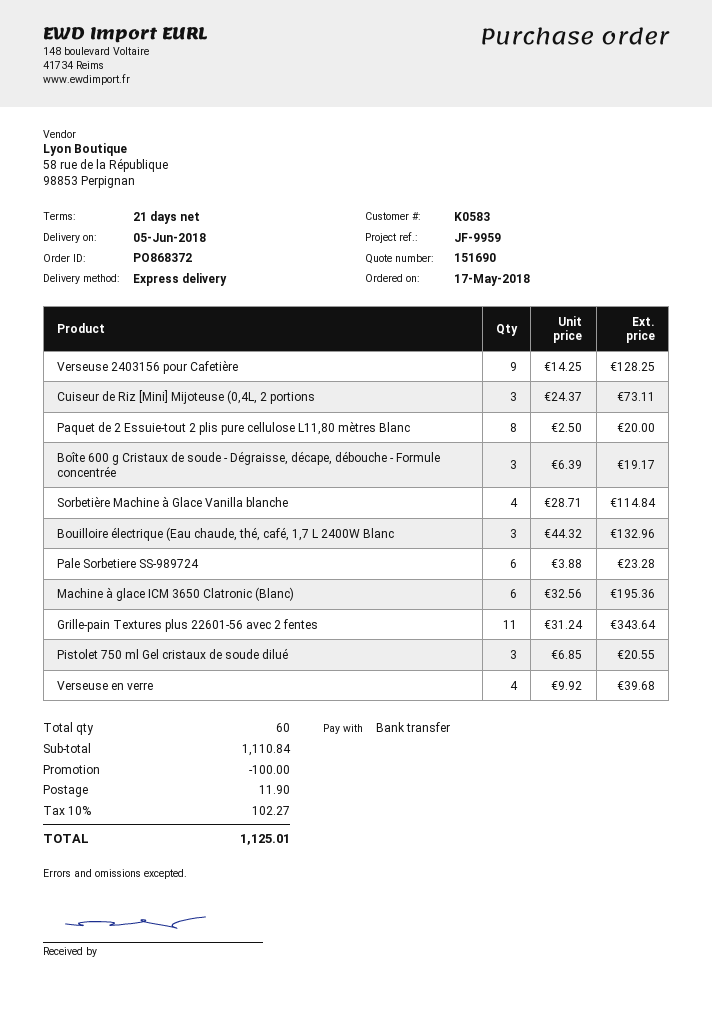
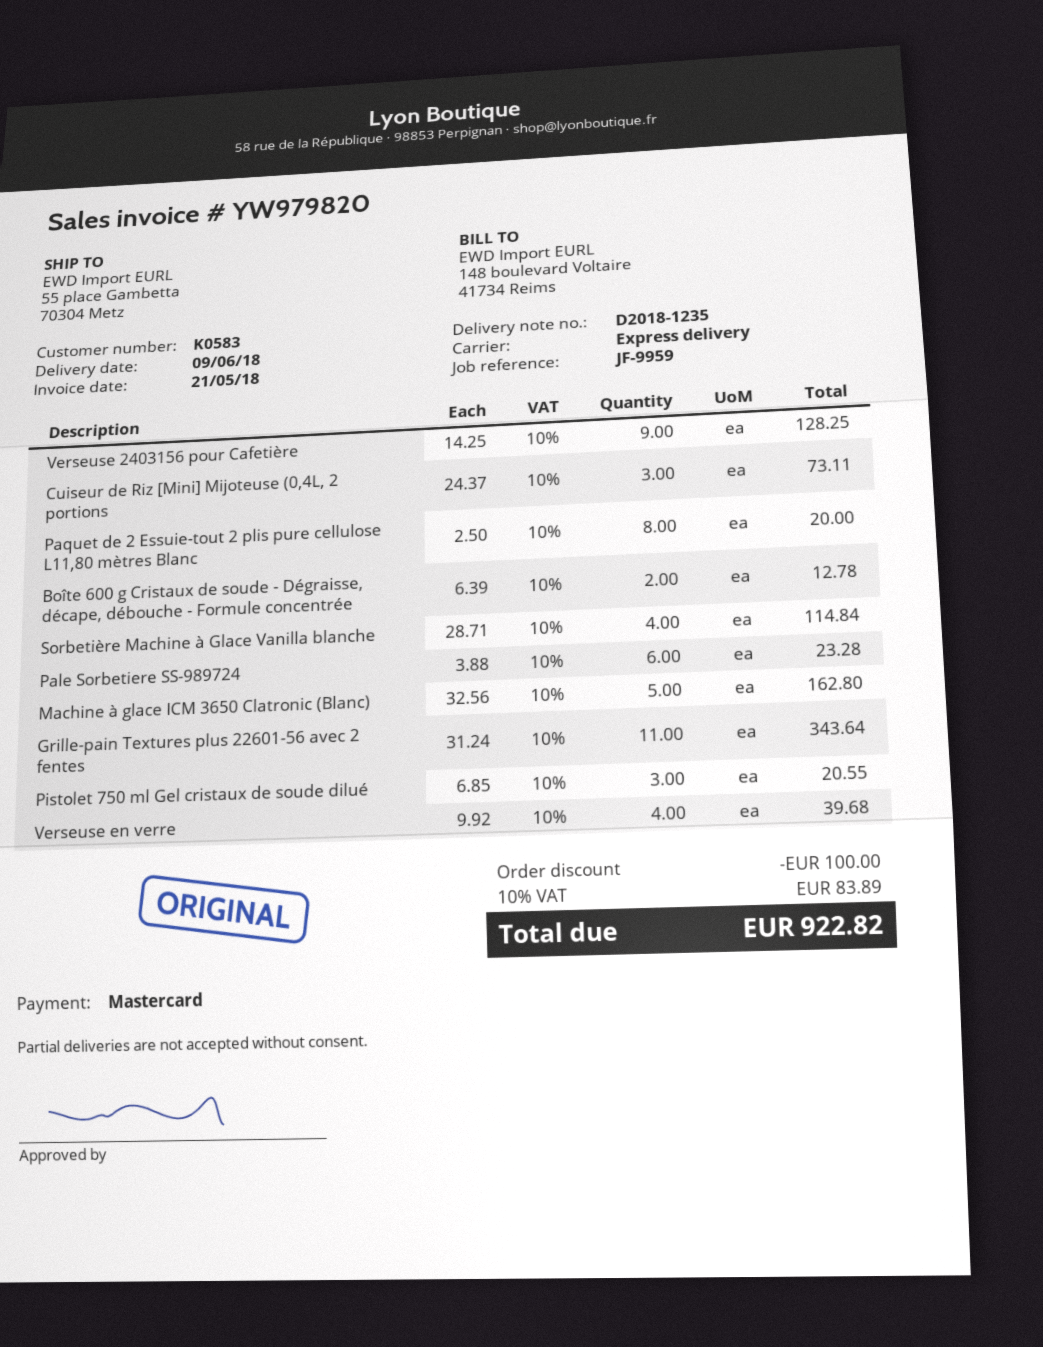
delivery date: 2018-06-05 -> 2018-06-09
payment method: bank transfer -> Mastercard
Boîte 600 g Cristaux de soude - Dégraisse, décape, débouche - Formule concentrée: 3 x 6.39 = 19.17 -> 2 x 6.39 = 12.78
Bouilloire électrique (Eau chaude, thé, café, 1,7 L 2400W Blanc: 3 x 44.32 = 132.96 -> none
Machine à glace ICM 3650 Clatronic (Blanc): 6 x 32.56 = 195.36 -> 5 x 32.56 = 162.80
shipping: 11.90 -> none
tax: 10% = 102.27 -> 10% = 83.89
total: 1125.01 -> 922.82

